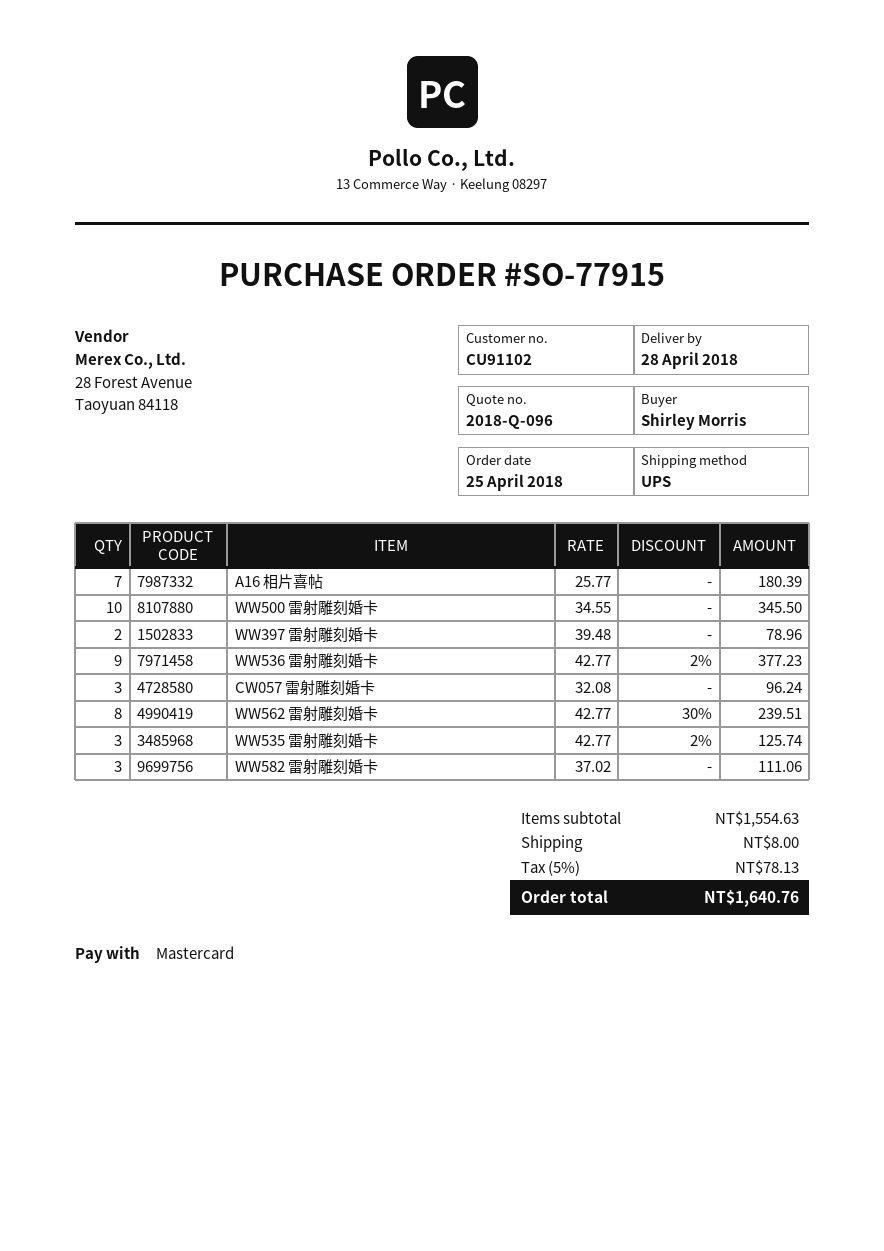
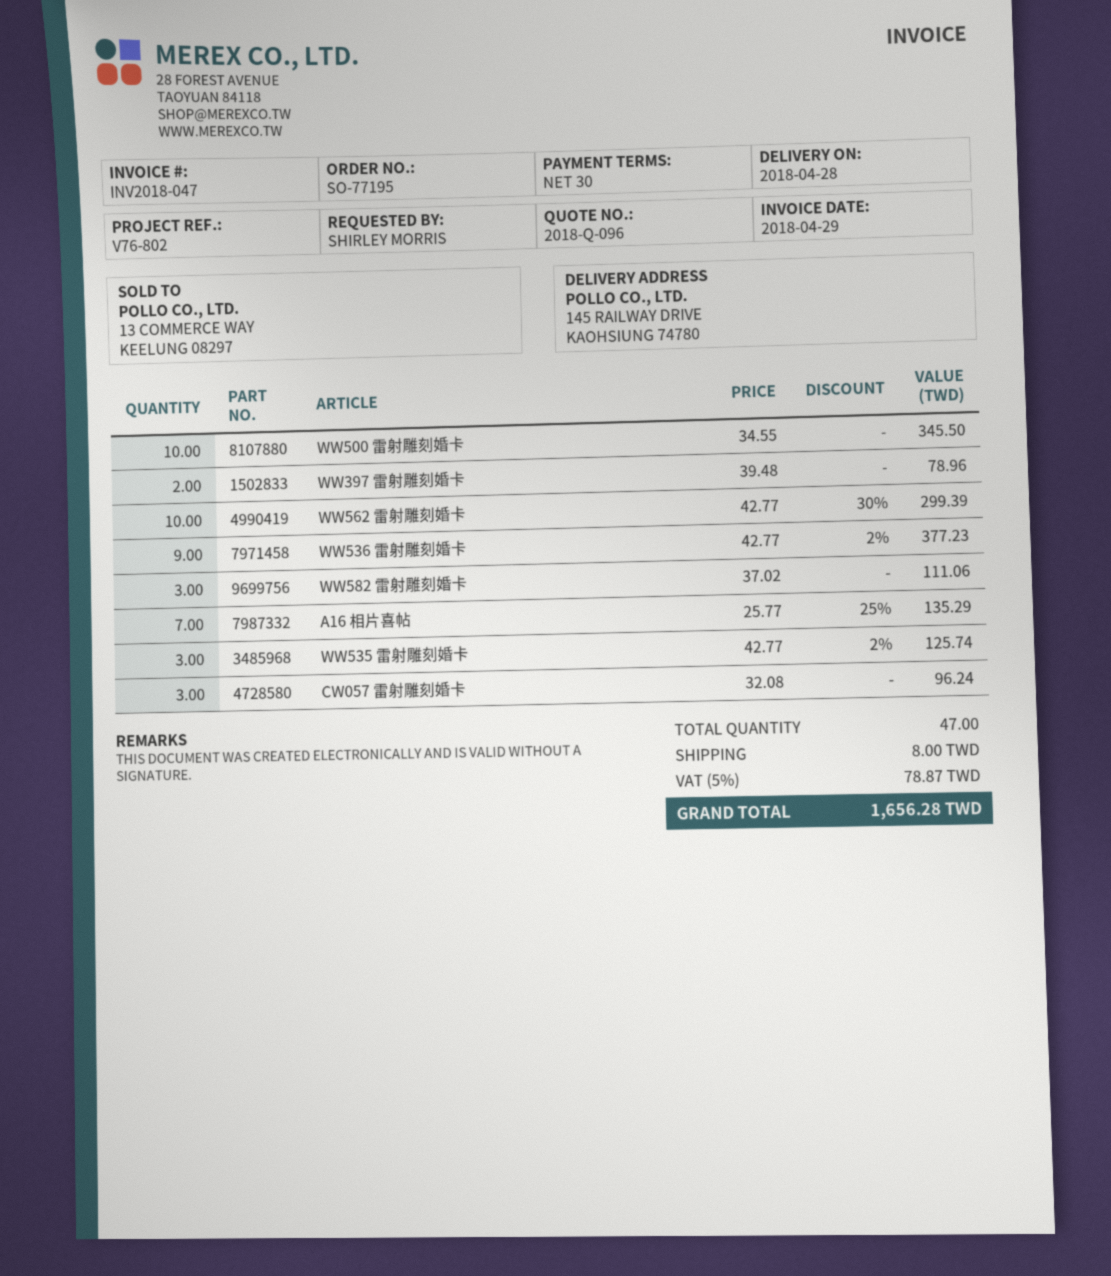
order number: SO-77915 -> SO-77195
A16 相片喜帖: 7 x 25.77 = 180.39 -> 7 x 25.77 - 25% = 135.29
WW562 雷射雕刻婚卡: 8 x 42.77 - 30% = 239.51 -> 10 x 42.77 - 30% = 299.39
tax: 5% = 78.13 -> 5% = 78.87
total: 1640.76 -> 1656.28

